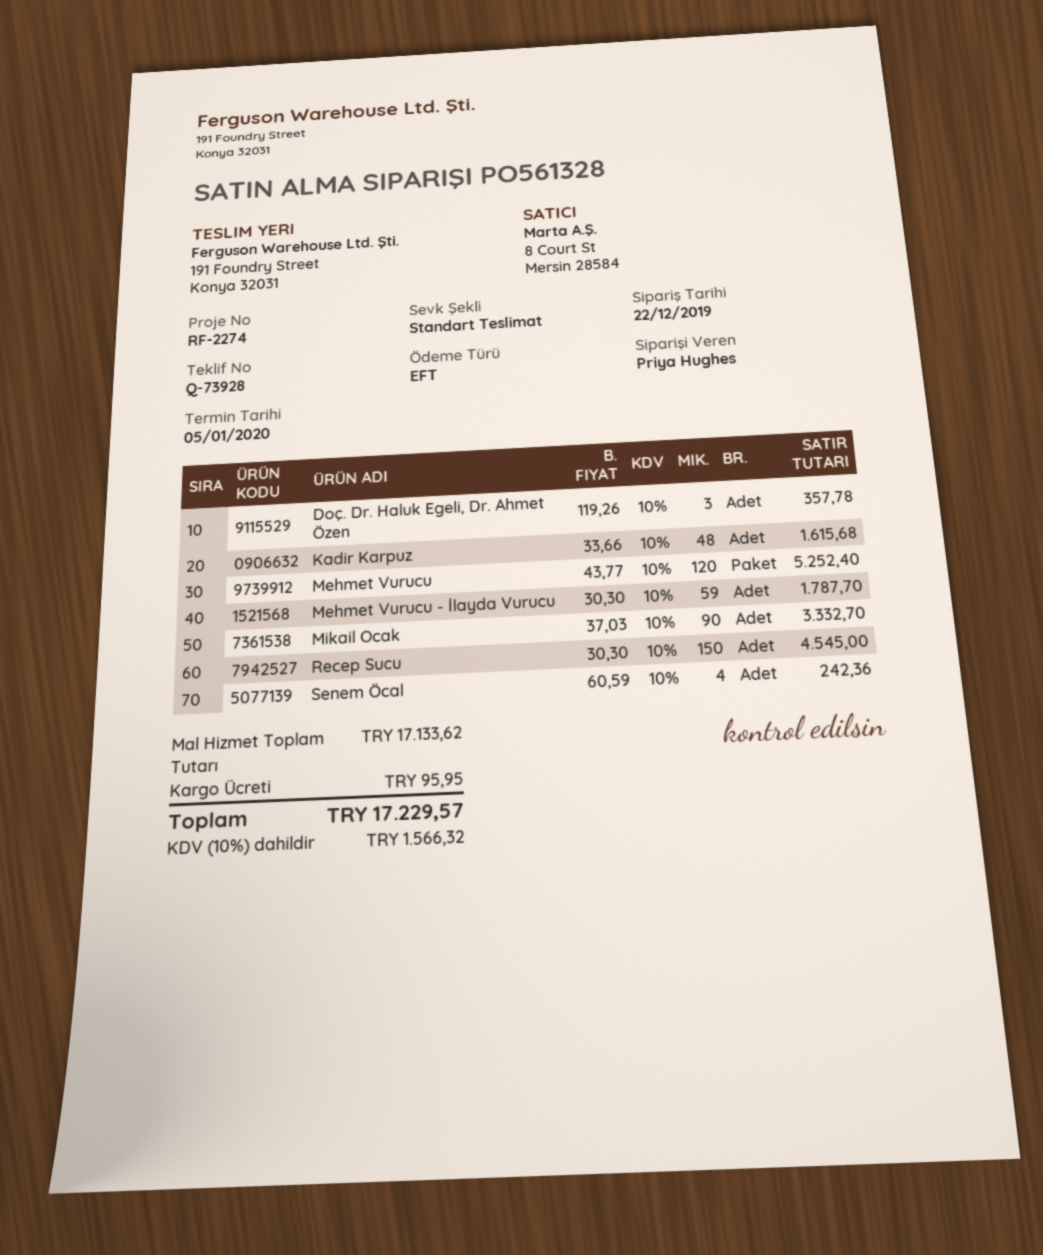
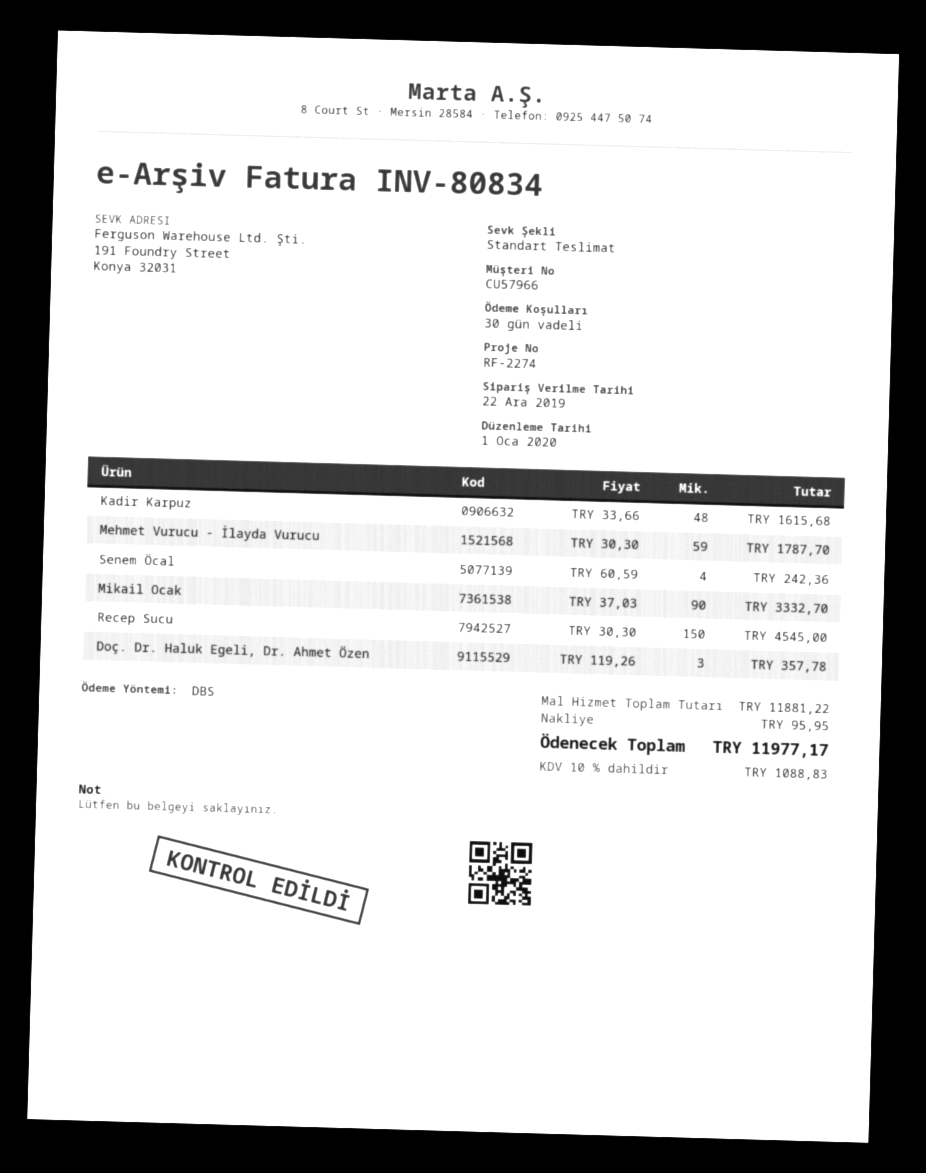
payment method: bank transfer -> direct debit
Mehmet Vurucu: 120 x 43.77 = 5252.40 -> none
subtotal: 17133.62 -> 11881.22
tax: 10% = 1566.32 -> 10% = 1088.83
total: 17229.57 -> 11977.17

